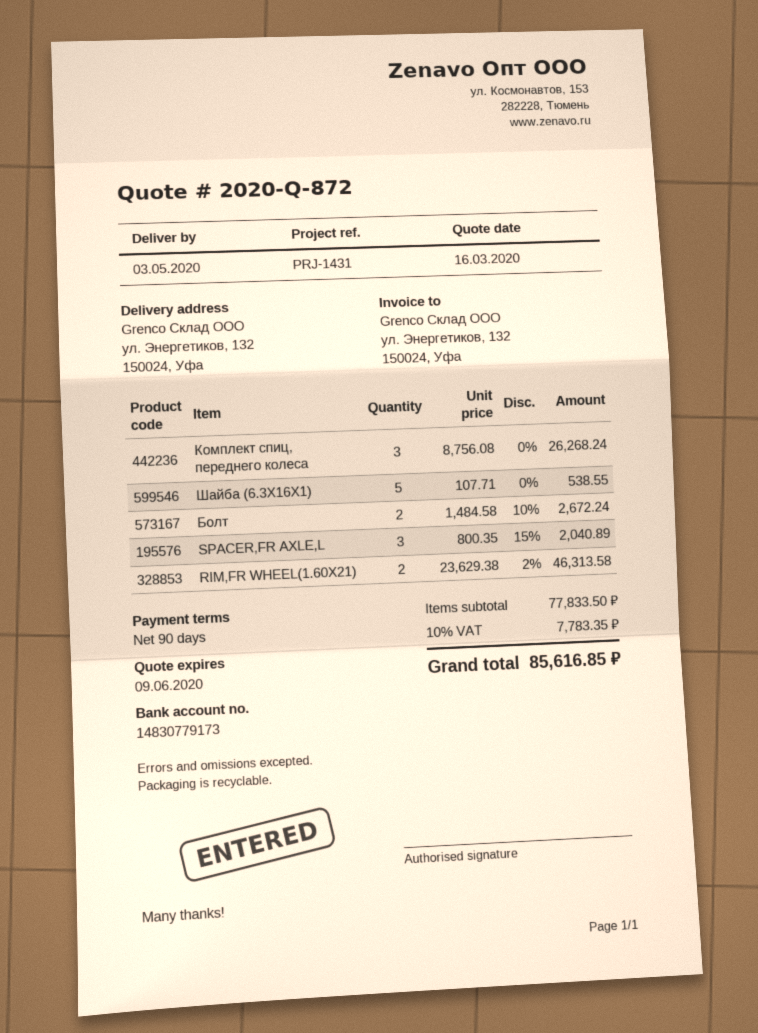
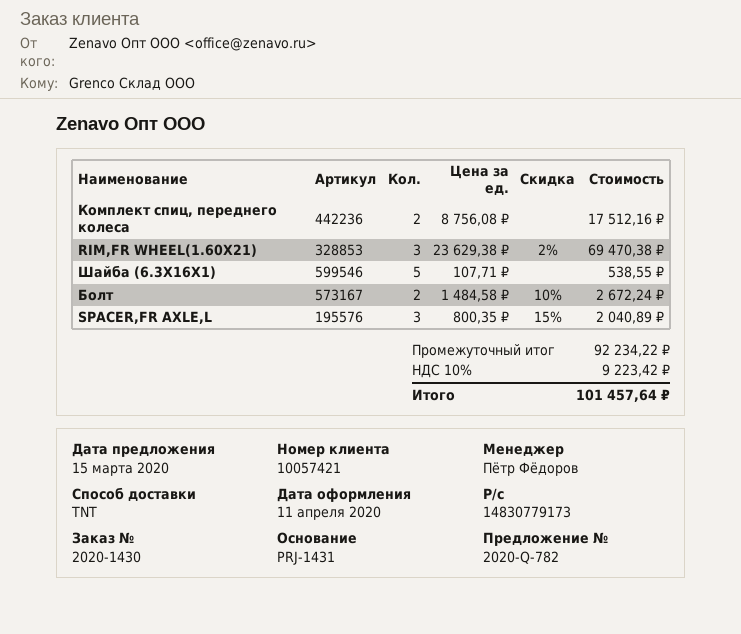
quote number: 2020-Q-872 -> 2020-Q-782
quote date: 2020-03-16 -> 2020-03-15
Комплект спиц, переднего колеса: 3 x 8756.08 = 26268.24 -> 2 x 8756.08 = 17512.16
RIM,FR WHEEL(1.60X21): 2 x 23629.38 - 2% = 46313.58 -> 3 x 23629.38 - 2% = 69470.38
subtotal: 77833.50 -> 92234.22
tax: 10% = 7783.35 -> 10% = 9223.42
total: 85616.85 -> 101457.64

